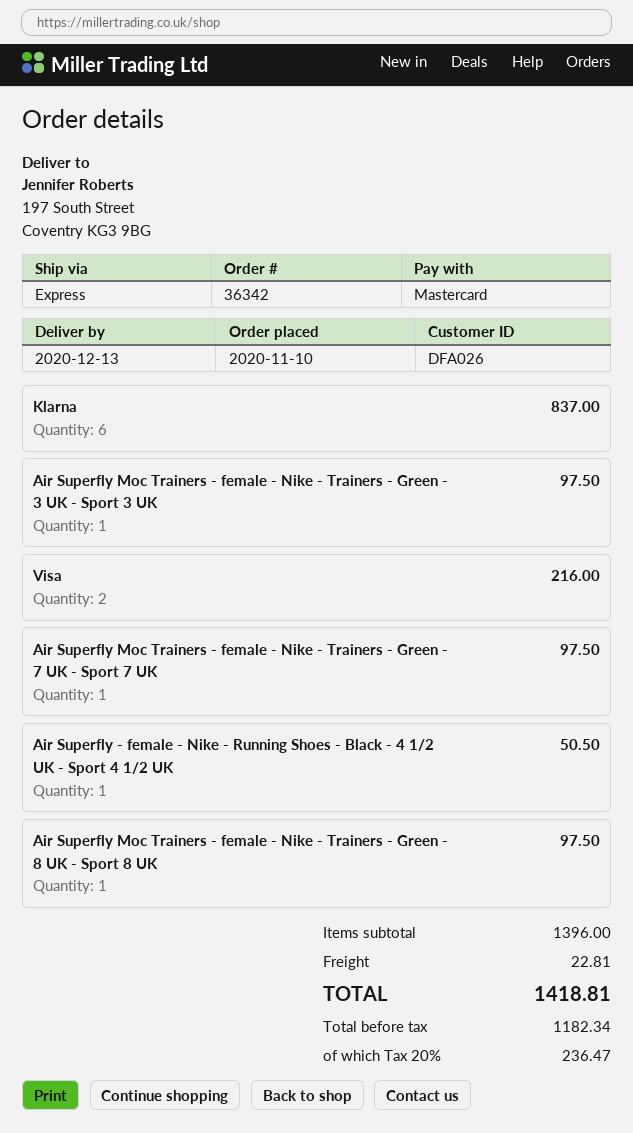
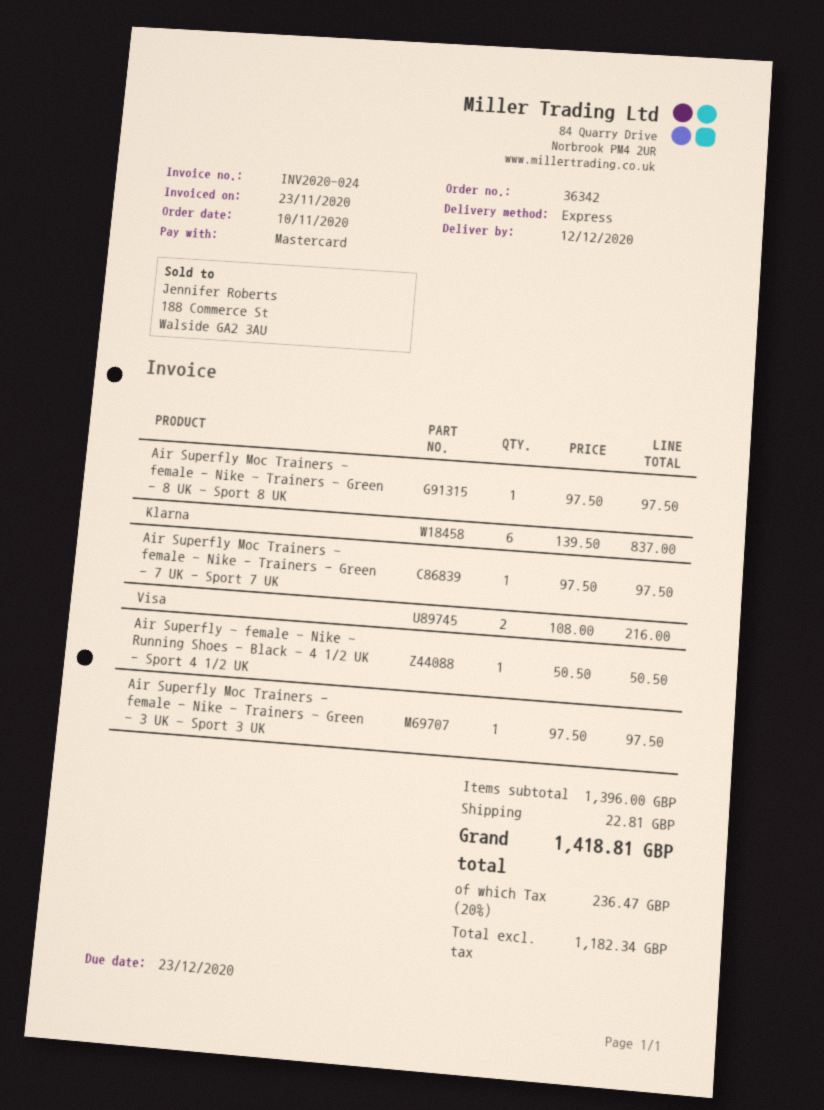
delivery date: 2020-12-13 -> 2020-12-12

